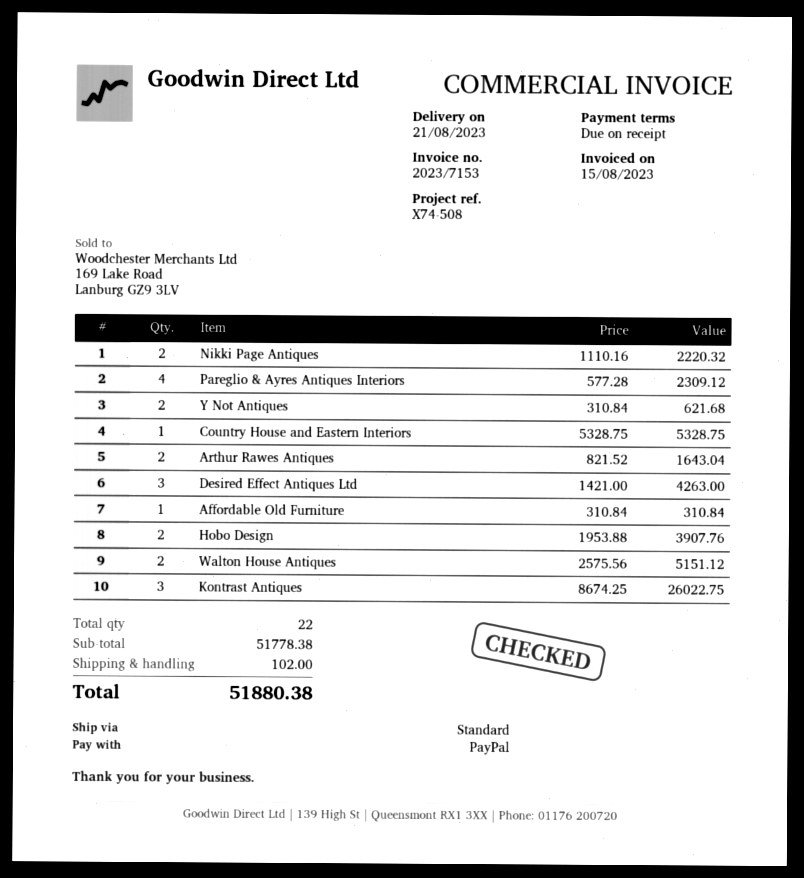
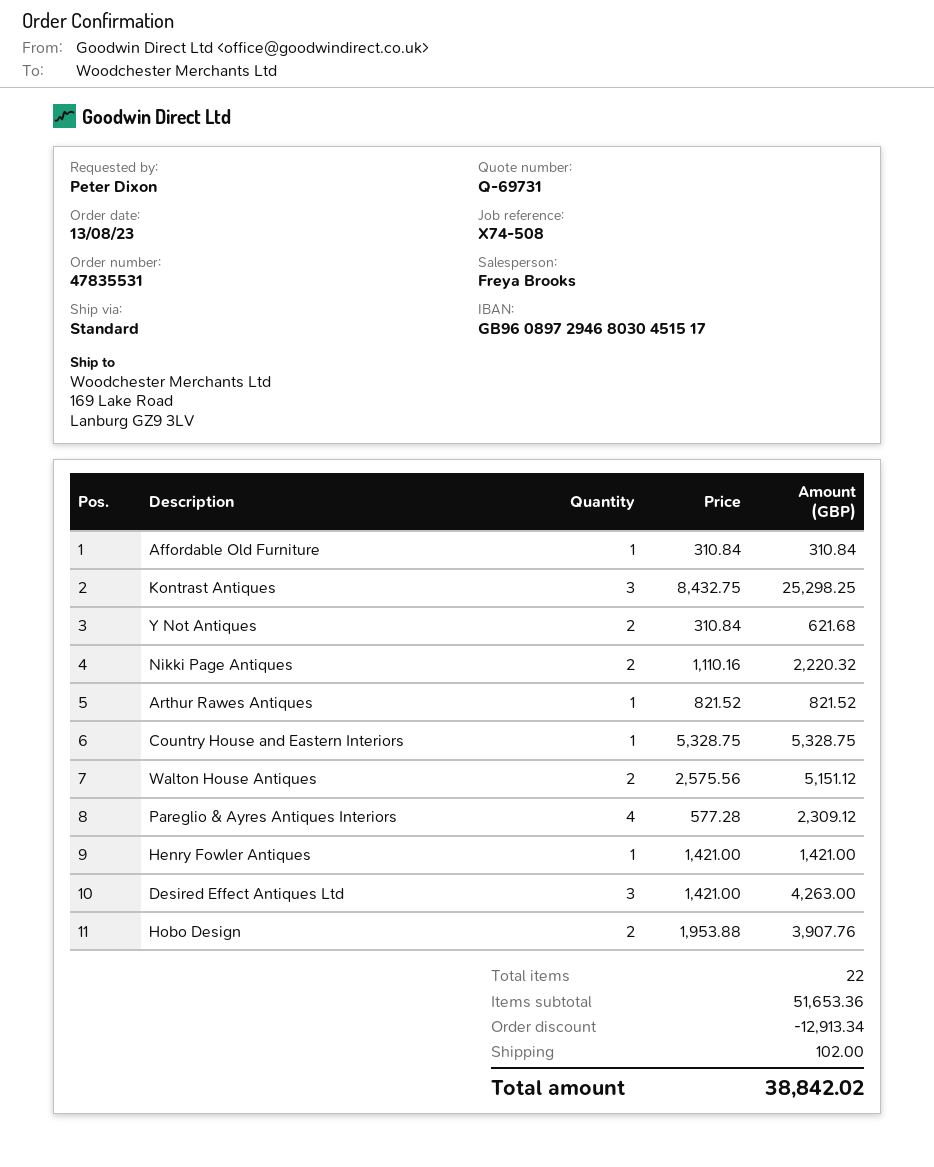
Arthur Rawes Antiques: 2 x 821.52 = 1643.04 -> 1 x 821.52 = 821.52
Kontrast Antiques: 3 x 8674.25 = 26022.75 -> 3 x 8432.75 = 25298.25
Henry Fowler Antiques: none -> 1 x 1421.00 = 1421.00
subtotal: 51778.38 -> 51653.36
discount: none -> 12913.34
total: 51880.38 -> 38842.02

